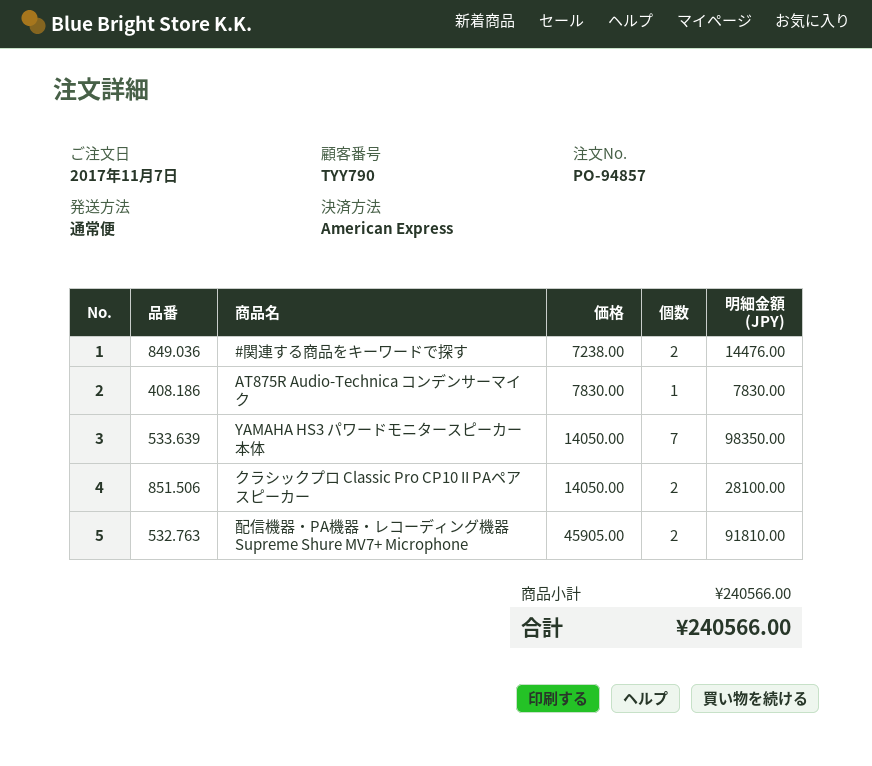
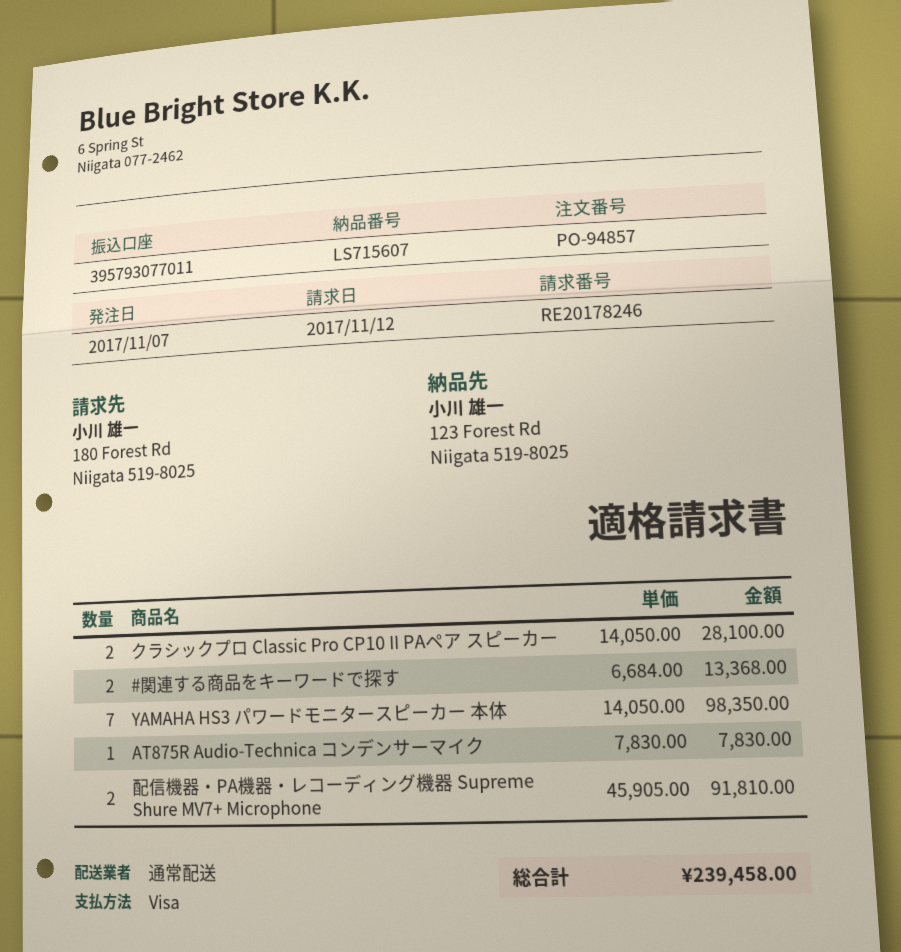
payment method: American Express -> Visa
#関連する商品をキーワードで探す: 2 x 7238.00 = 14476.00 -> 2 x 6684.00 = 13368.00
total: 240566.00 -> 239458.00

